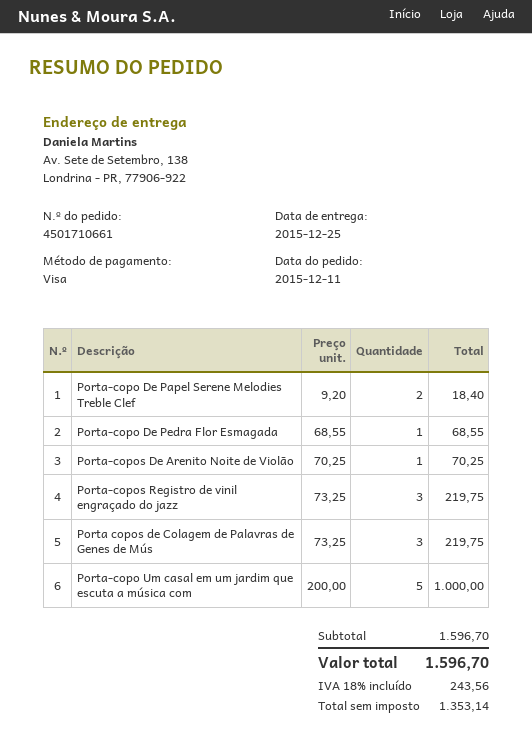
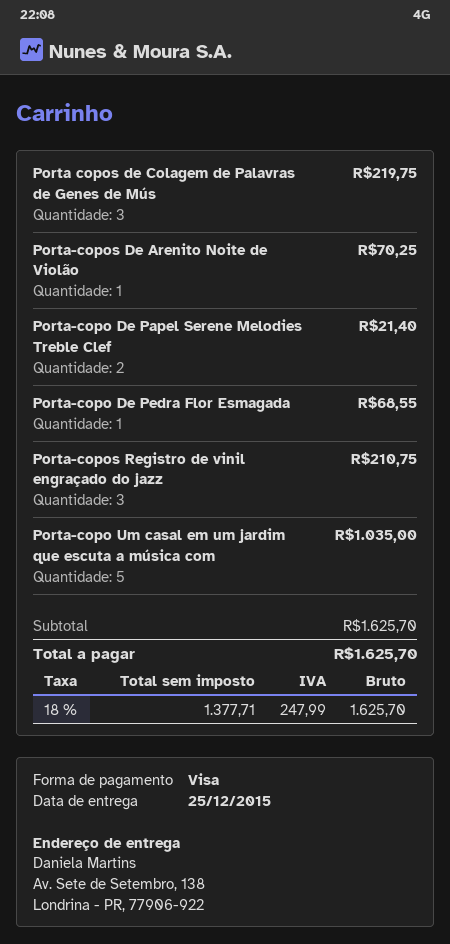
Porta-copo De Papel Serene Melodies Treble Clef: 2 for 18.40 -> 2 for 21.40
Porta-copos Registro de vinil engraçado do jazz: 3 for 219.75 -> 3 for 210.75
Porta-copo Um casal em um jardim que escuta a música com: 5 for 1000.00 -> 5 for 1035.00
subtotal: 1596.70 -> 1625.70
net: 1353.14 -> 1377.71
tax: 18% = 243.56 -> 18% = 247.99
total: 1596.70 -> 1625.70

